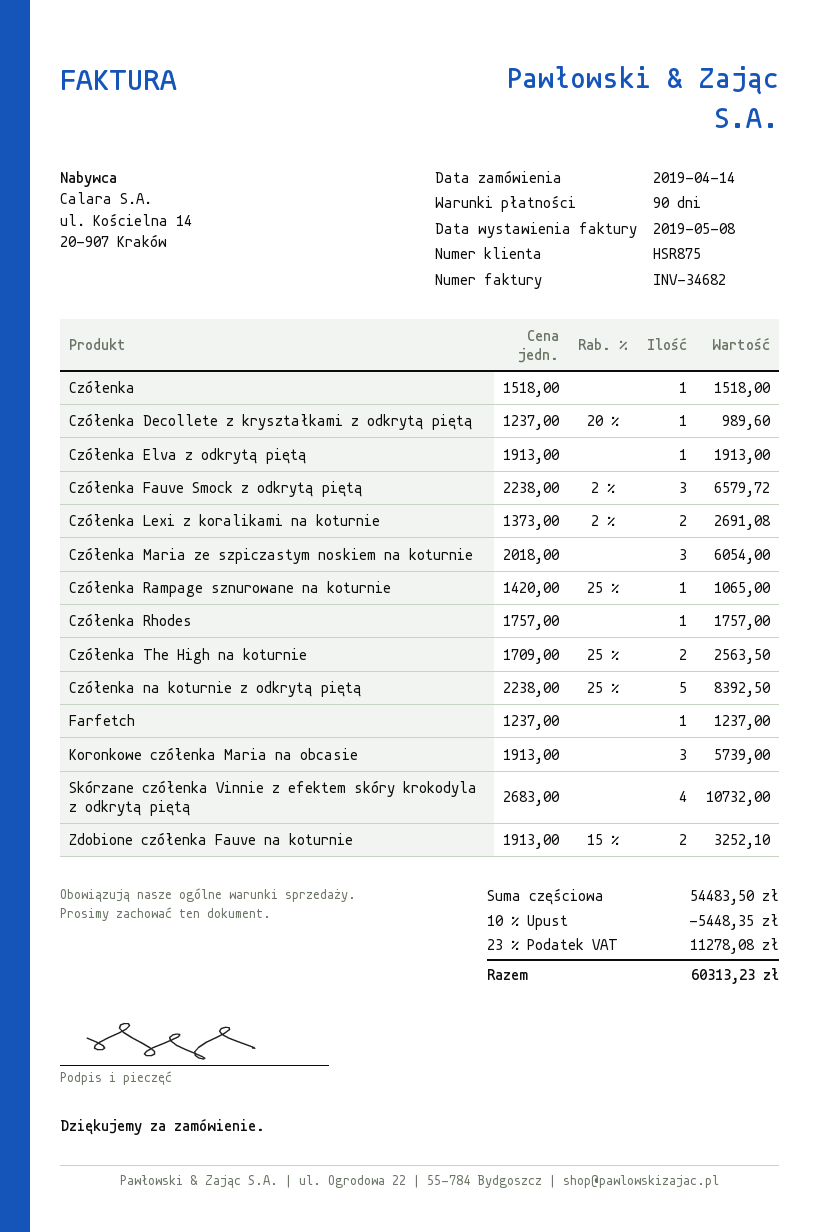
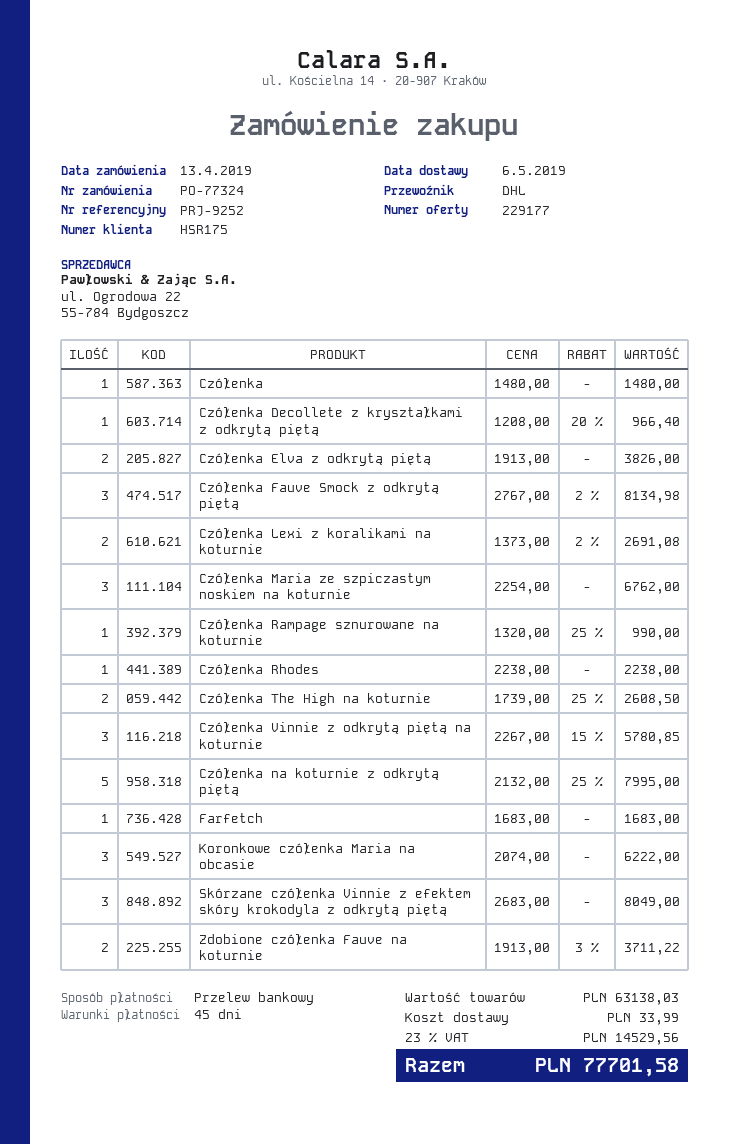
order date: 2019-04-14 -> 2019-04-13
payment terms: 90 days -> 45 days
customer number: HSR875 -> HSR175
Czółenka: 1 x 1518.00 = 1518.00 -> 1 x 1480.00 = 1480.00
Czółenka Decollete z kryształkami z odkrytą piętą: 1 x 1237.00 - 20% = 989.60 -> 1 x 1208.00 - 20% = 966.40
Czółenka Elva z odkrytą piętą: 1 x 1913.00 = 1913.00 -> 2 x 1913.00 = 3826.00
Czółenka Fauve Smock z odkrytą piętą: 3 x 2238.00 - 2% = 6579.72 -> 3 x 2767.00 - 2% = 8134.98
Czółenka Maria ze szpiczastym noskiem na koturnie: 3 x 2018.00 = 6054.00 -> 3 x 2254.00 = 6762.00
Czółenka Rampage sznurowane na koturnie: 1 x 1420.00 - 25% = 1065.00 -> 1 x 1320.00 - 25% = 990.00
Czółenka Rhodes: 1 x 1757.00 = 1757.00 -> 1 x 2238.00 = 2238.00
Czółenka The High na koturnie: 2 x 1709.00 - 25% = 2563.50 -> 2 x 1739.00 - 25% = 2608.50
Czółenka na koturnie z odkrytą piętą: 5 x 2238.00 - 25% = 8392.50 -> 5 x 2132.00 - 25% = 7995.00
Farfetch: 1 x 1237.00 = 1237.00 -> 1 x 1683.00 = 1683.00
Koronkowe czółenka Maria na obcasie: 3 x 1913.00 = 5739.00 -> 3 x 2074.00 = 6222.00
Skórzane czółenka Vinnie z efektem skóry krokodyla z odkrytą piętą: 4 x 2683.00 = 10732.00 -> 3 x 2683.00 = 8049.00
Zdobione czółenka Fauve na koturnie: 2 x 1913.00 - 15% = 3252.10 -> 2 x 1913.00 - 3% = 3711.22
Czółenka Vinnie z odkrytą piętą na koturnie: none -> 3 x 2267.00 - 15% = 5780.85
subtotal: 54483.50 -> 63138.03
discount: 10% = 5448.35 -> none
shipping: none -> 33.99
tax: 23% = 11278.08 -> 23% = 14529.56
total: 60313.23 -> 77701.58

